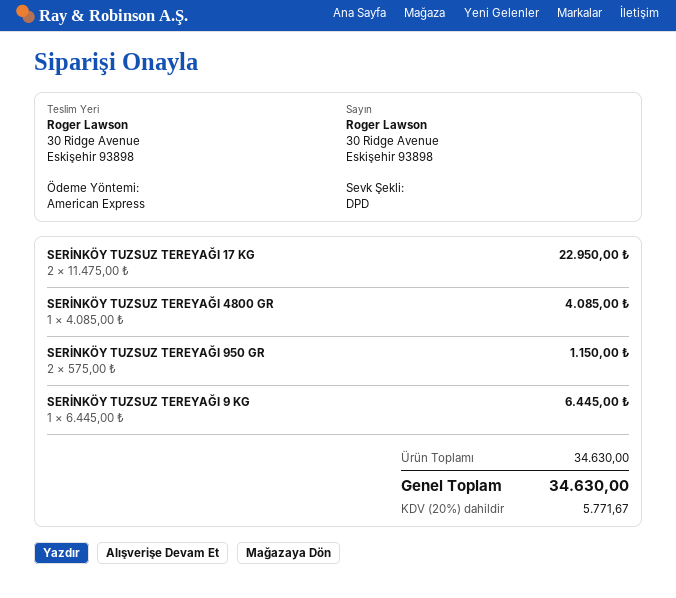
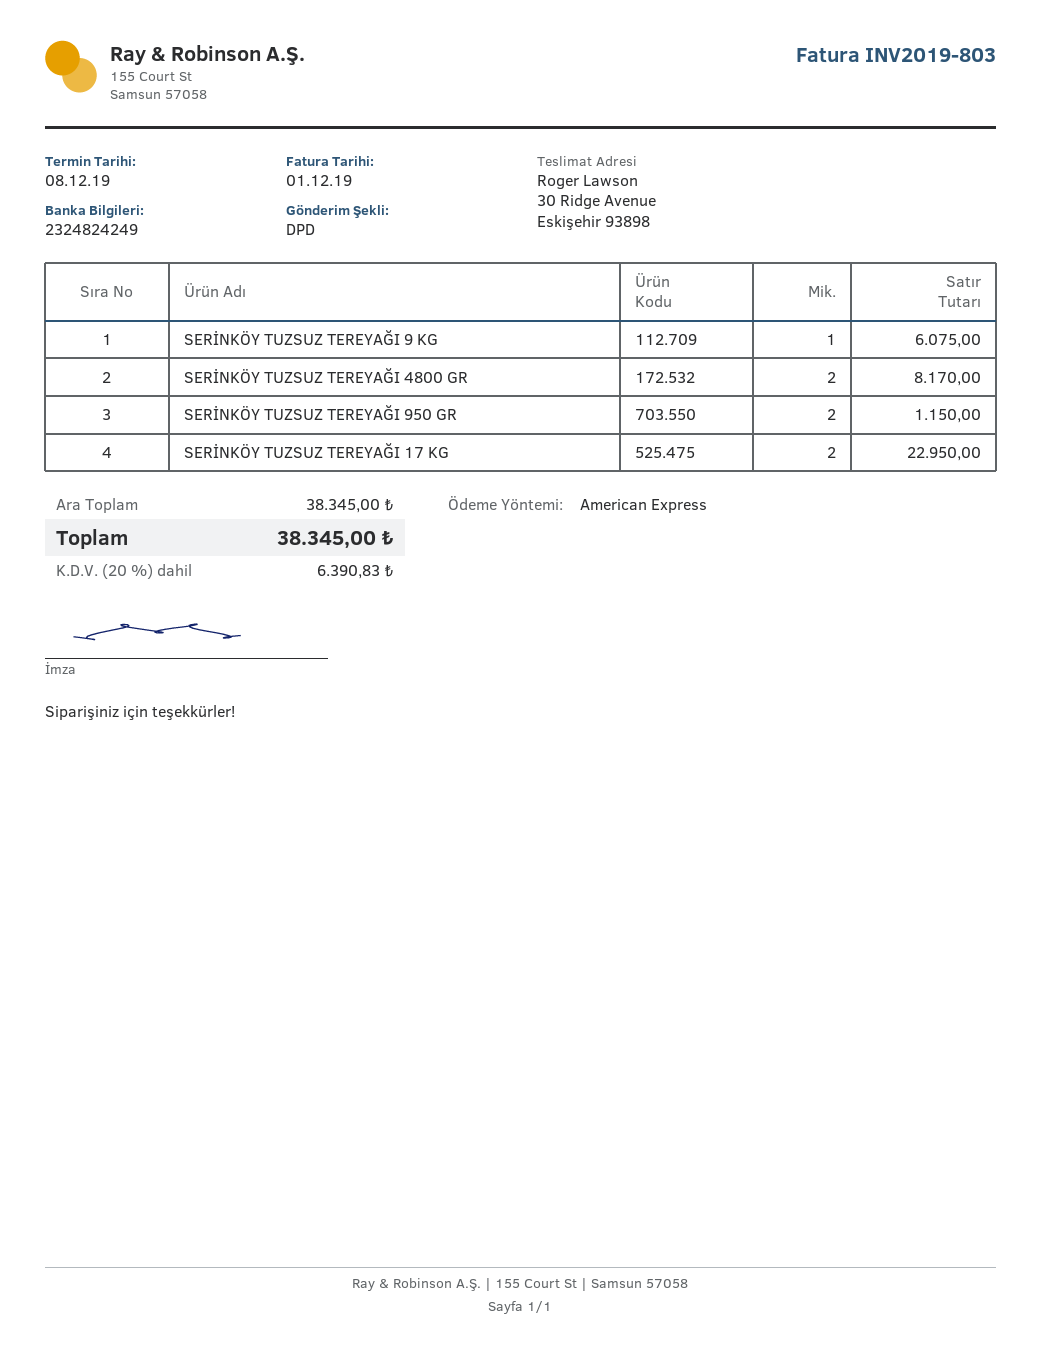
SERİNKÖY TUZSUZ TEREYAĞI 4800 GR: 1 for 4085.00 -> 2 for 8170.00
SERİNKÖY TUZSUZ TEREYAĞI 9 KG: 1 for 6445.00 -> 1 for 6075.00
subtotal: 34630.00 -> 38345.00
tax: 20% = 5771.67 -> 20% = 6390.83
total: 34630.00 -> 38345.00

